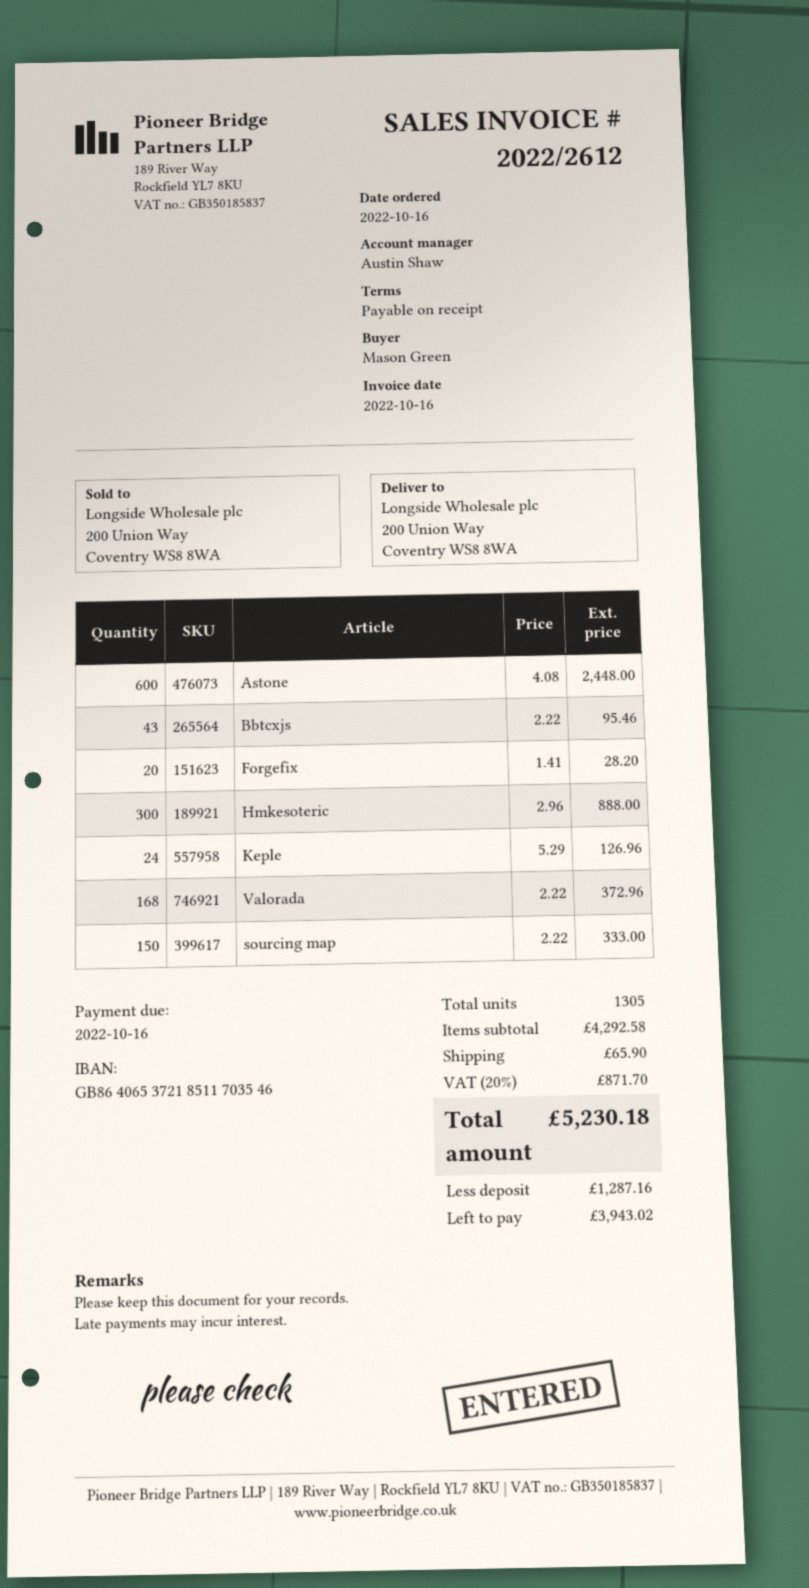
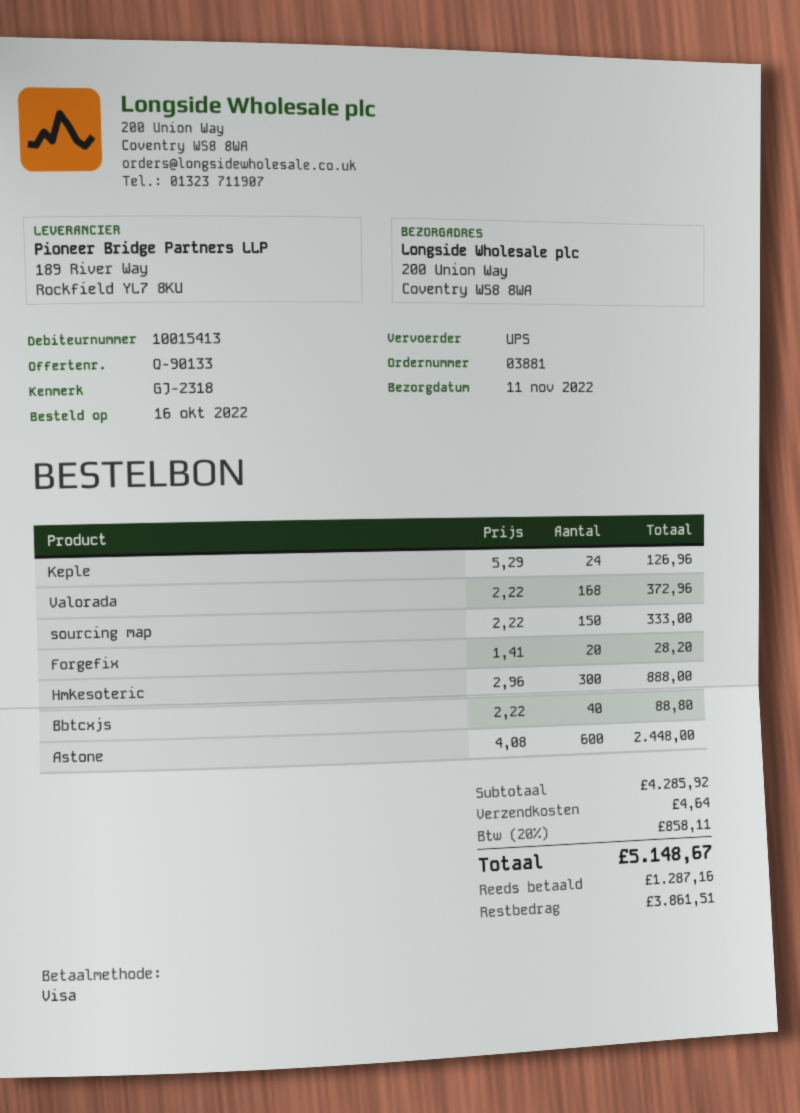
Bbtcxjs: 43 x 2.22 = 95.46 -> 40 x 2.22 = 88.80
subtotal: 4292.58 -> 4285.92
shipping: 65.90 -> 4.64
tax: 20% = 871.70 -> 20% = 858.11
total: 5230.18 -> 5148.67
balance: 3943.02 -> 3861.51

